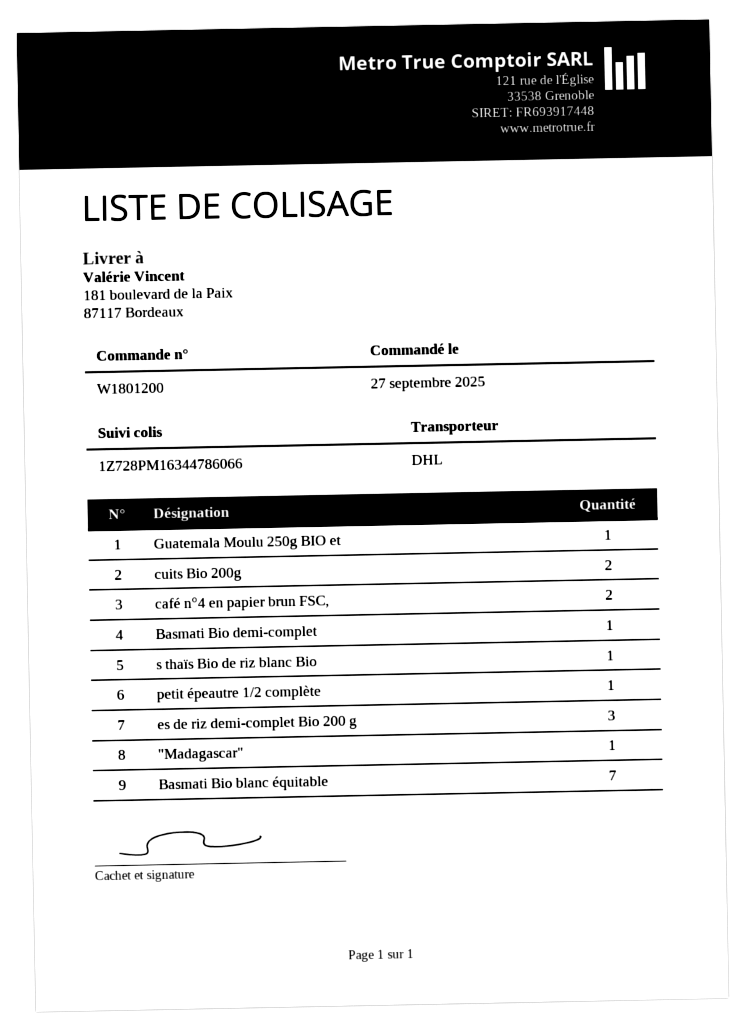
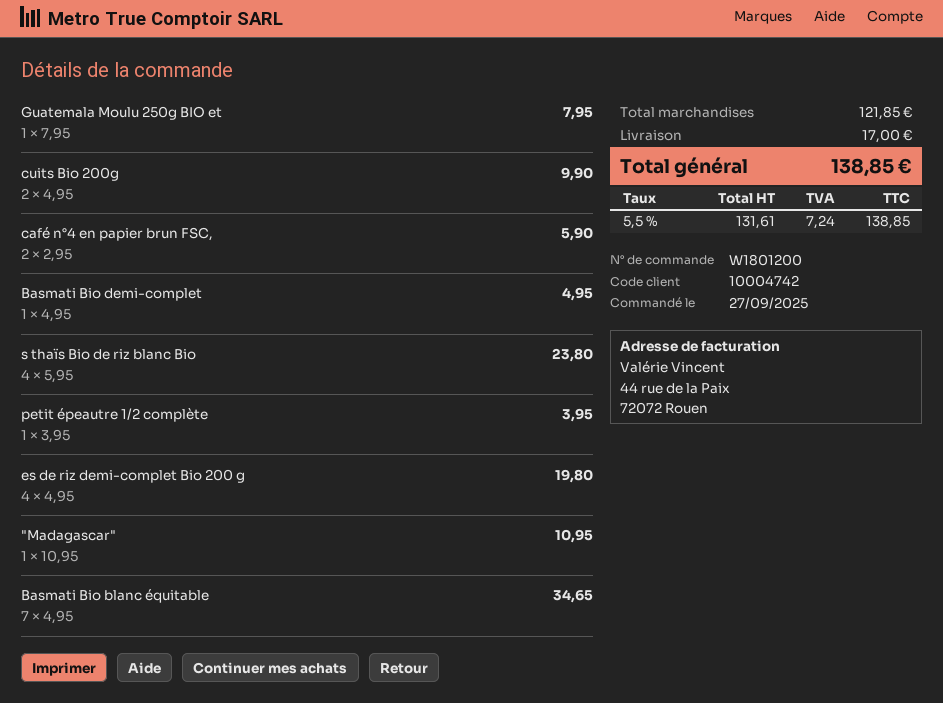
s thaïs Bio de riz blanc Bio: 1 -> 4
es de riz demi-complet Bio 200 g: 3 -> 4

